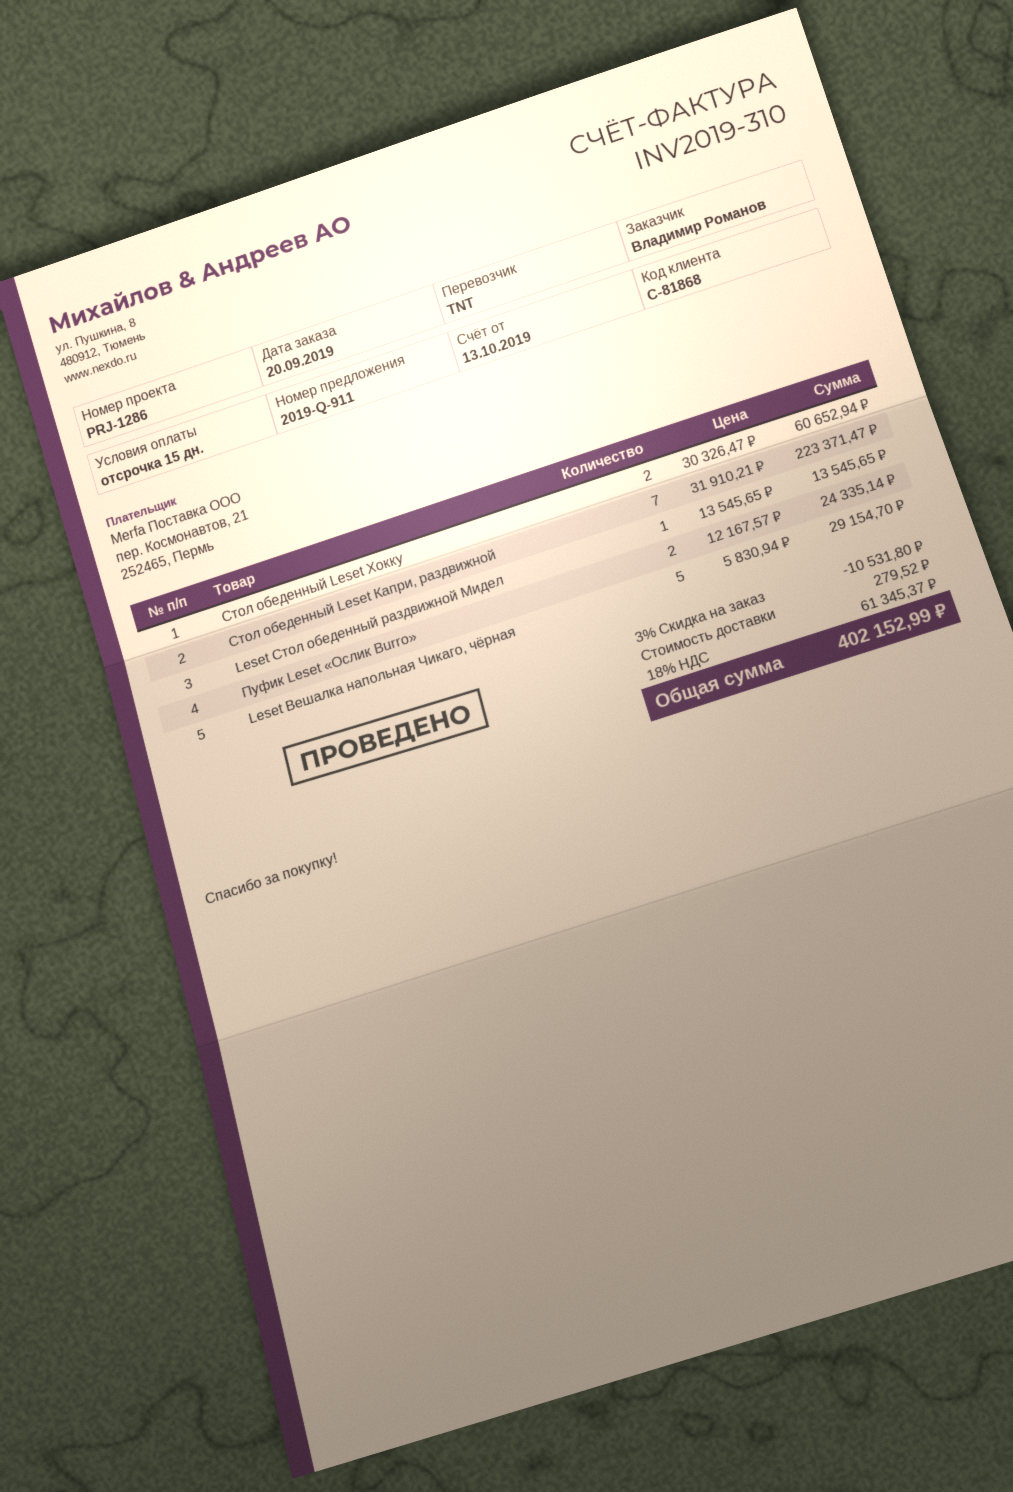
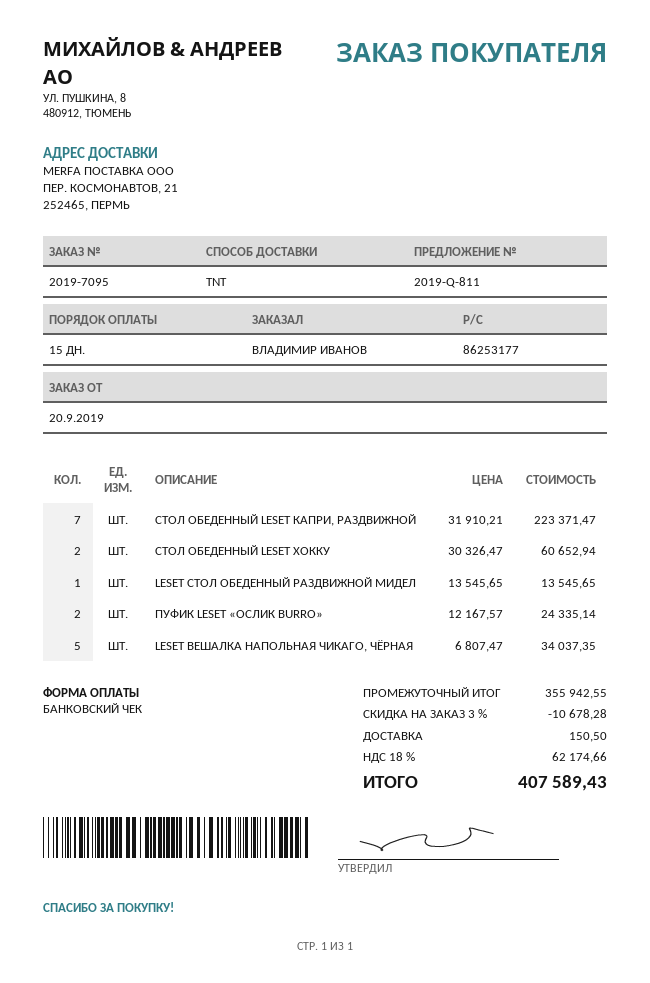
quote number: 2019-Q-911 -> 2019-Q-811
ordered by: Владимир Романов -> ВЛАДИМИР ИВАНОВ
Leset Вешалка напольная Чикаго, чёрная: 5 x 5830.94 = 29154.70 -> 5 x 6807.47 = 34037.35
discount: 3% = 10531.80 -> 3% = 10678.28
shipping: 279.52 -> 150.50
tax: 18% = 61345.37 -> 18% = 62174.66
total: 402152.99 -> 407589.43

